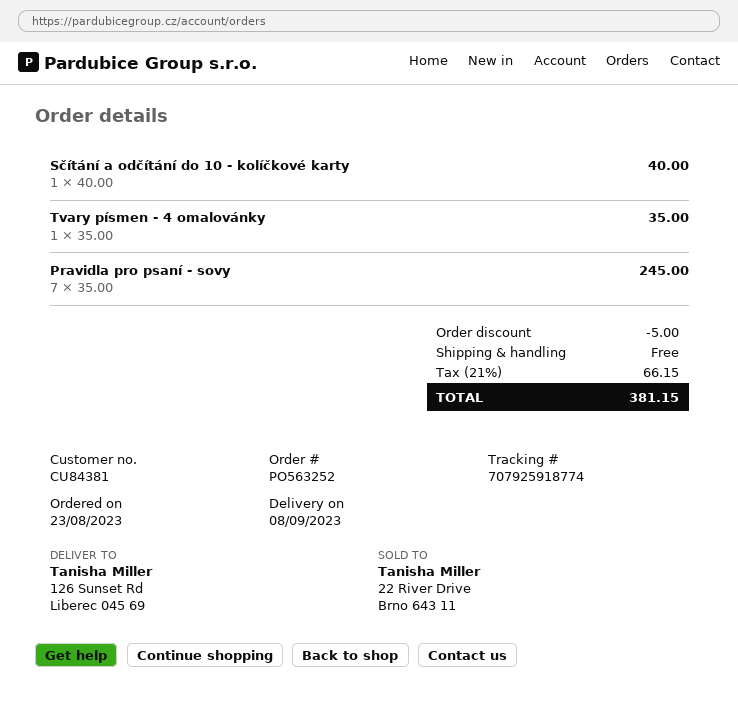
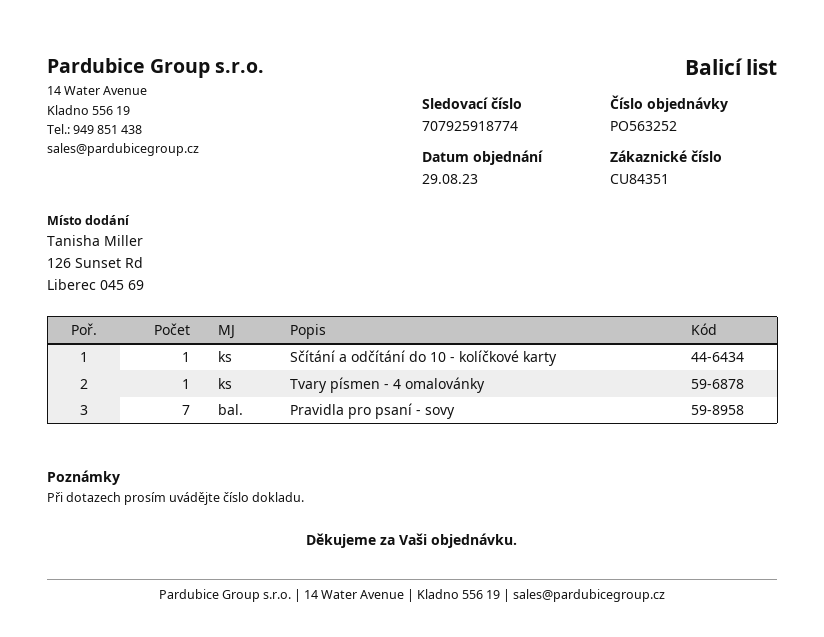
order date: 2023-08-23 -> 2023-08-29
customer number: CU84381 -> CU84351

